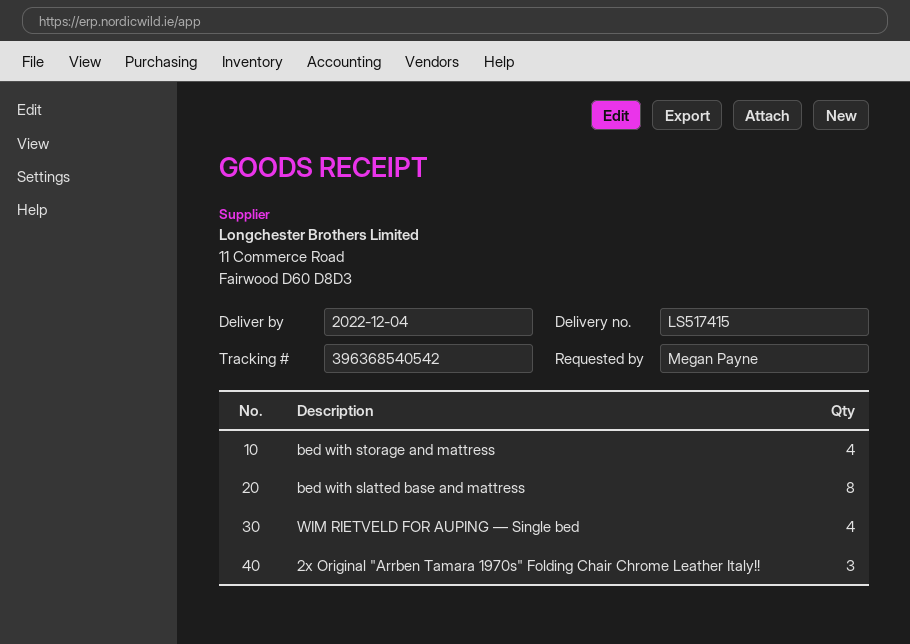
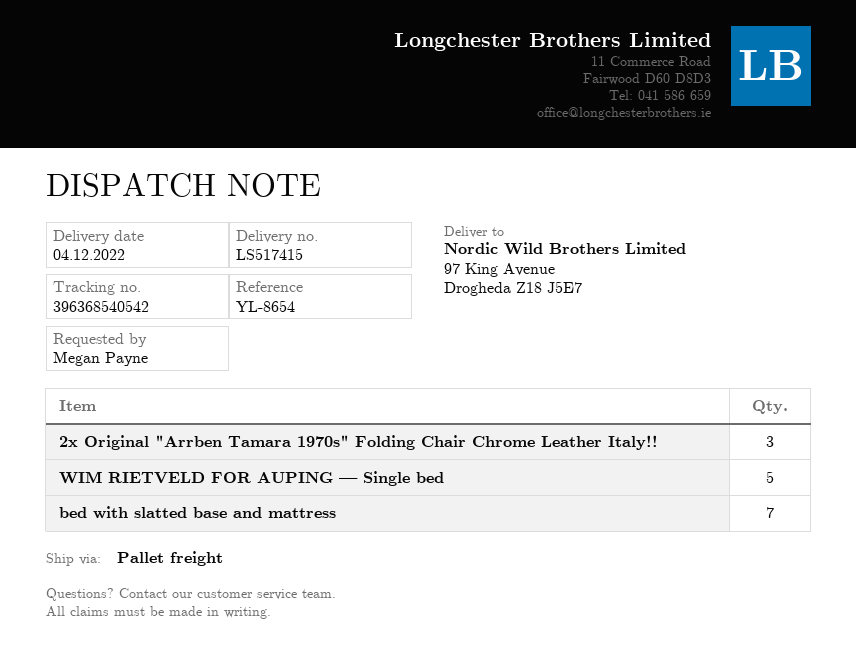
bed with storage and mattress: 4 -> none
bed with slatted base and mattress: 8 -> 7
WIM RIETVELD FOR AUPING — Single bed: 4 -> 5

